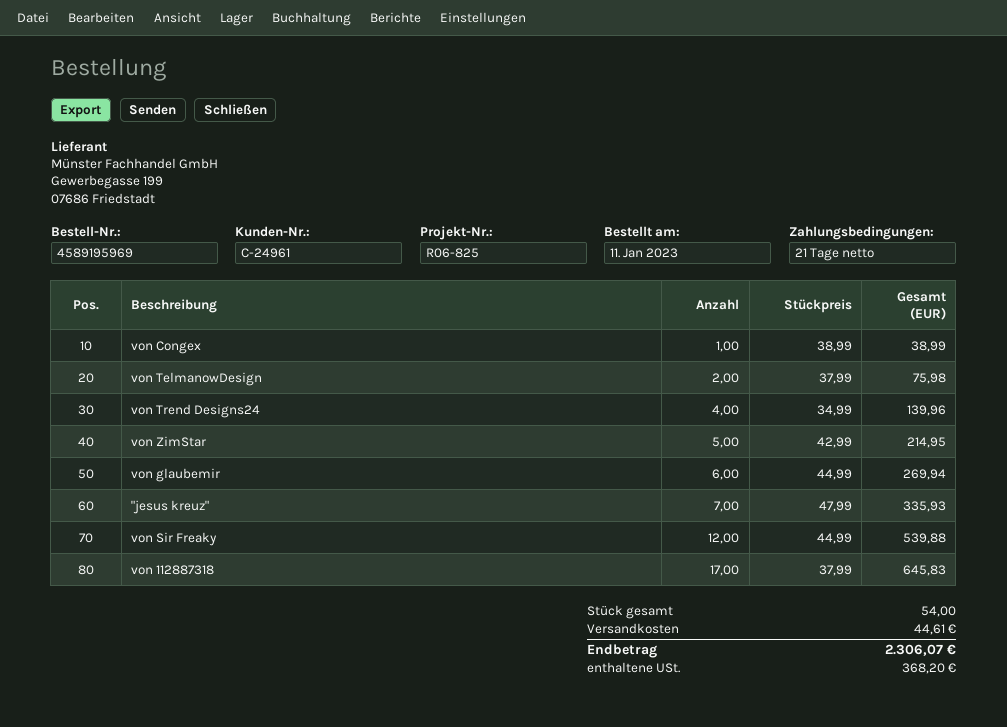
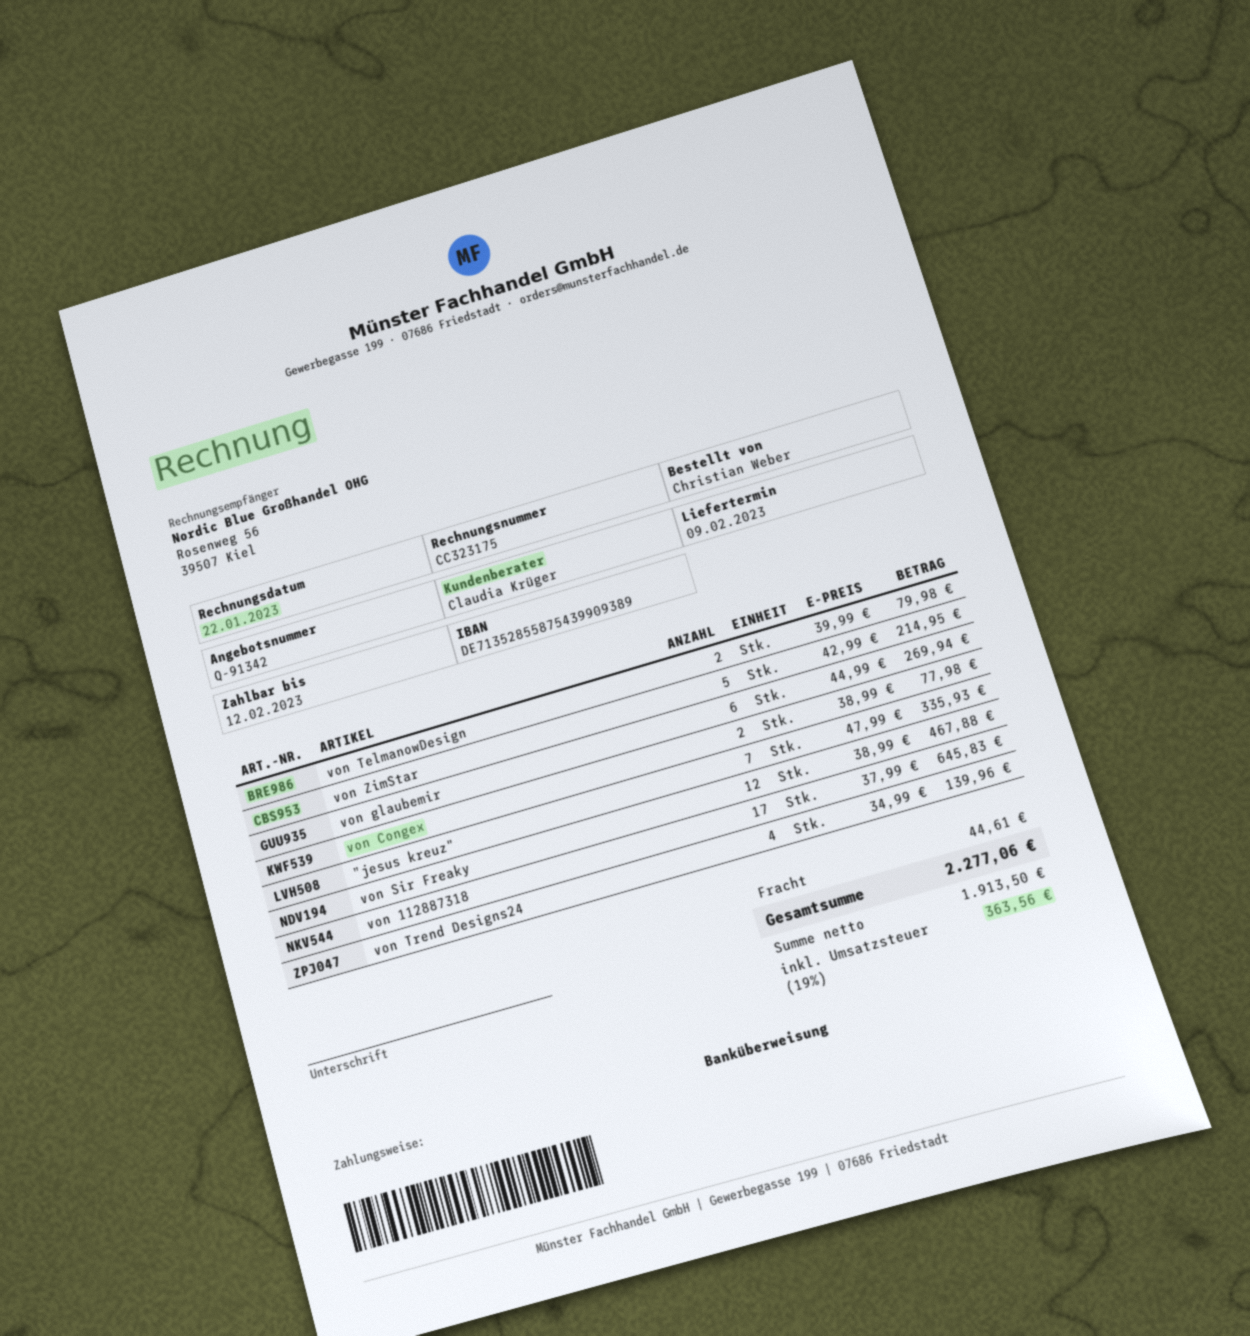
von Congex: 1 x 38.99 = 38.99 -> 2 x 38.99 = 77.98
von TelmanowDesign: 2 x 37.99 = 75.98 -> 2 x 39.99 = 79.98
von Sir Freaky: 12 x 44.99 = 539.88 -> 12 x 38.99 = 467.88
tax: 368.20 -> 363.56
total: 2306.07 -> 2277.06

